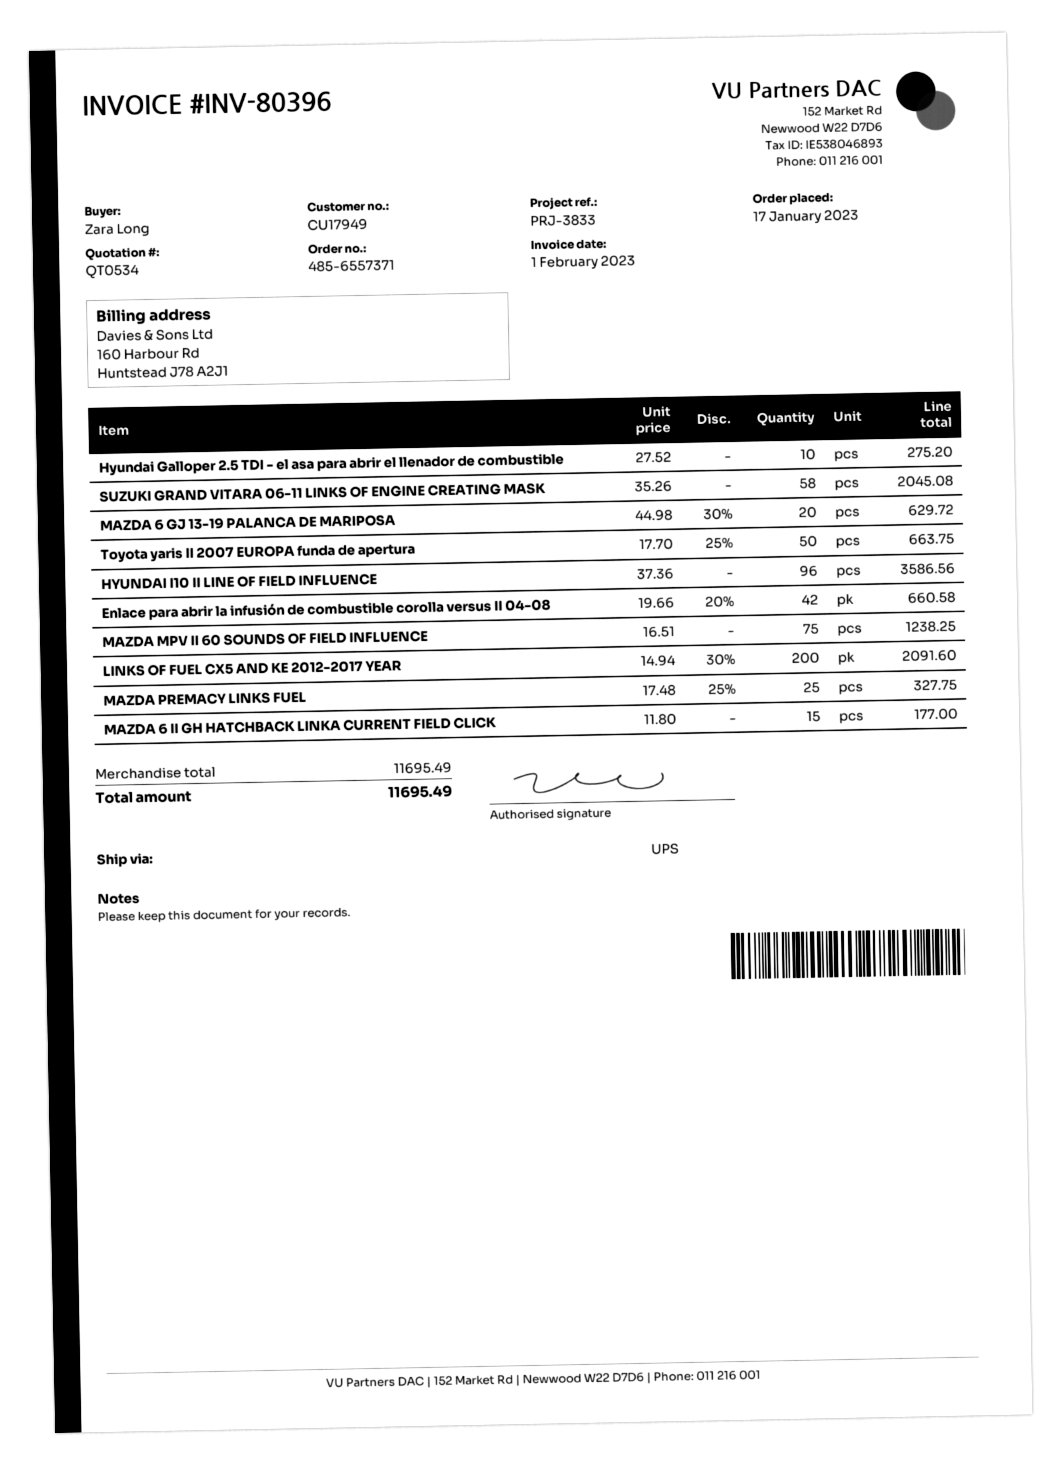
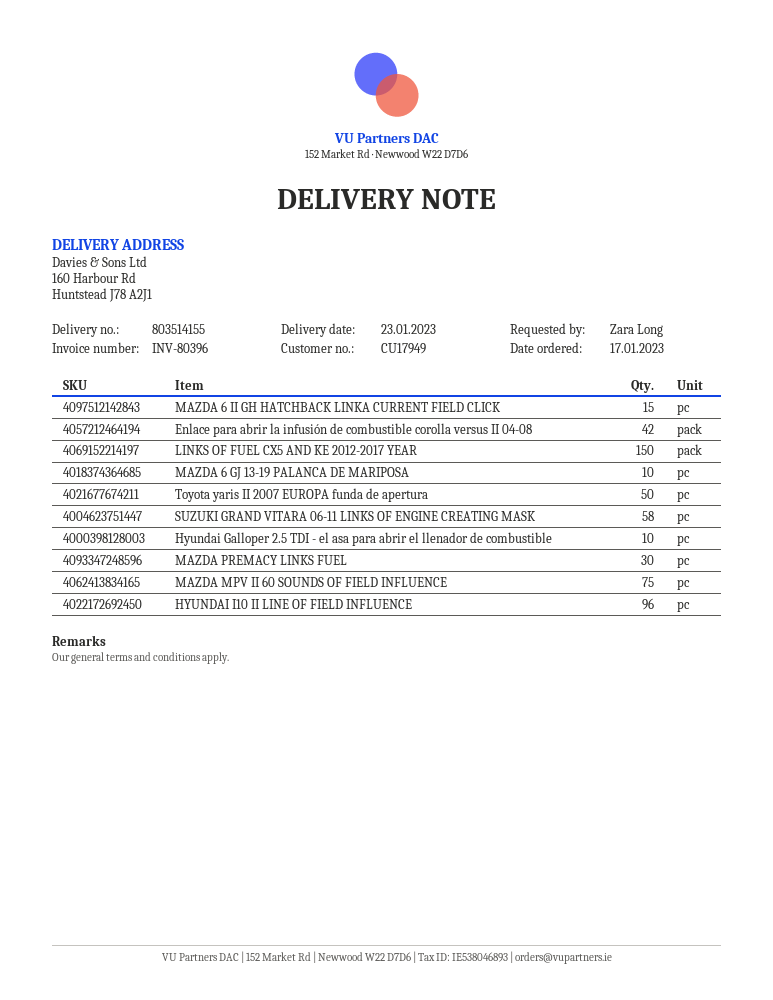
MAZDA 6 GJ 13-19 PALANCA DE MARIPOSA: 20 -> 10
LINKS OF FUEL CX5 AND KE 2012-2017 YEAR: 200 -> 150
MAZDA PREMACY LINKS FUEL: 25 -> 30

